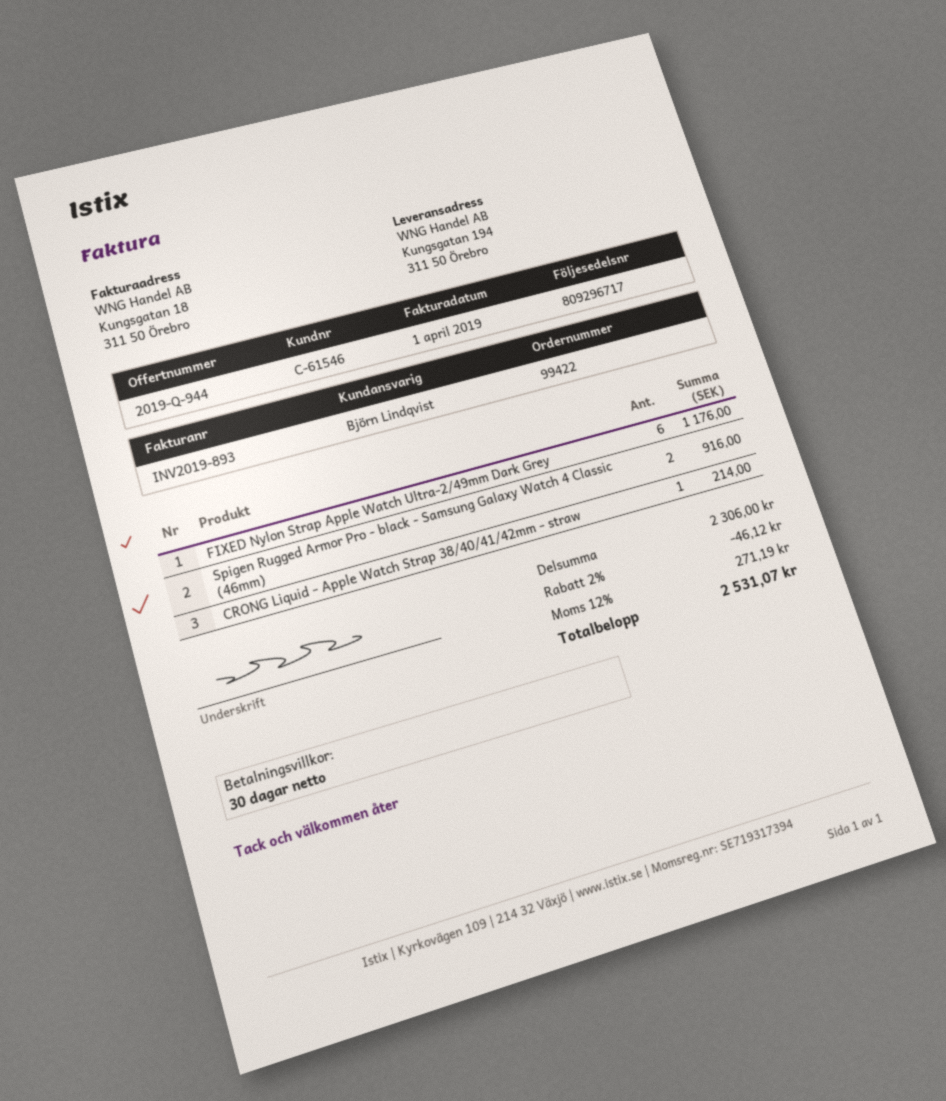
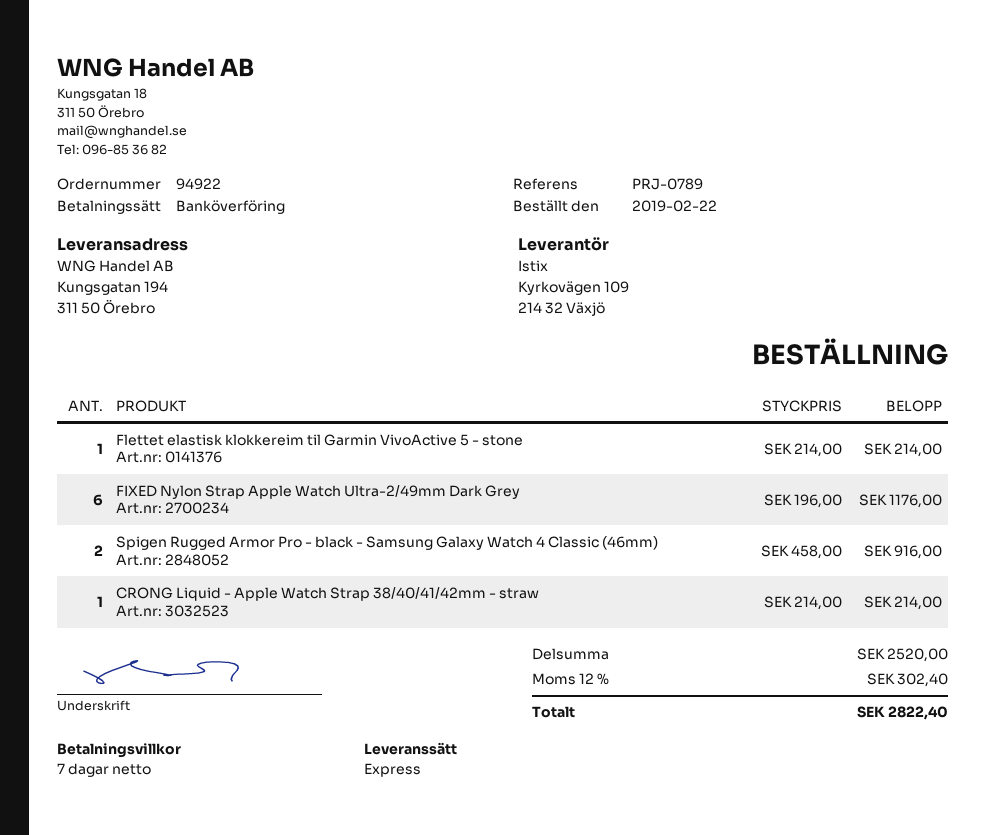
order number: 99422 -> 94922
payment terms: 30 days -> 7 days
Flettet elastisk klokkereim til Garmin VivoActive 5 - stone: none -> 1 for 214.00
subtotal: 2306.00 -> 2520.00
discount: 2% = 46.12 -> none
tax: 12% = 271.19 -> 12% = 302.40
total: 2531.07 -> 2822.40

